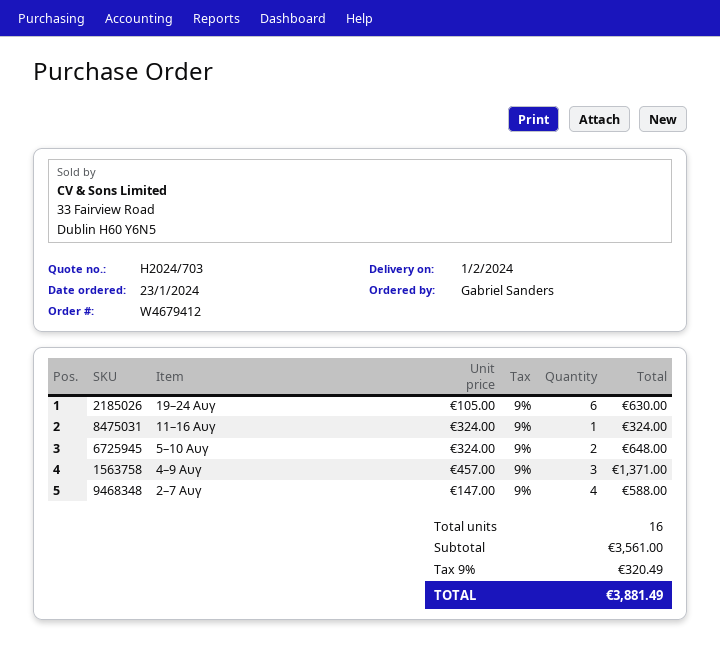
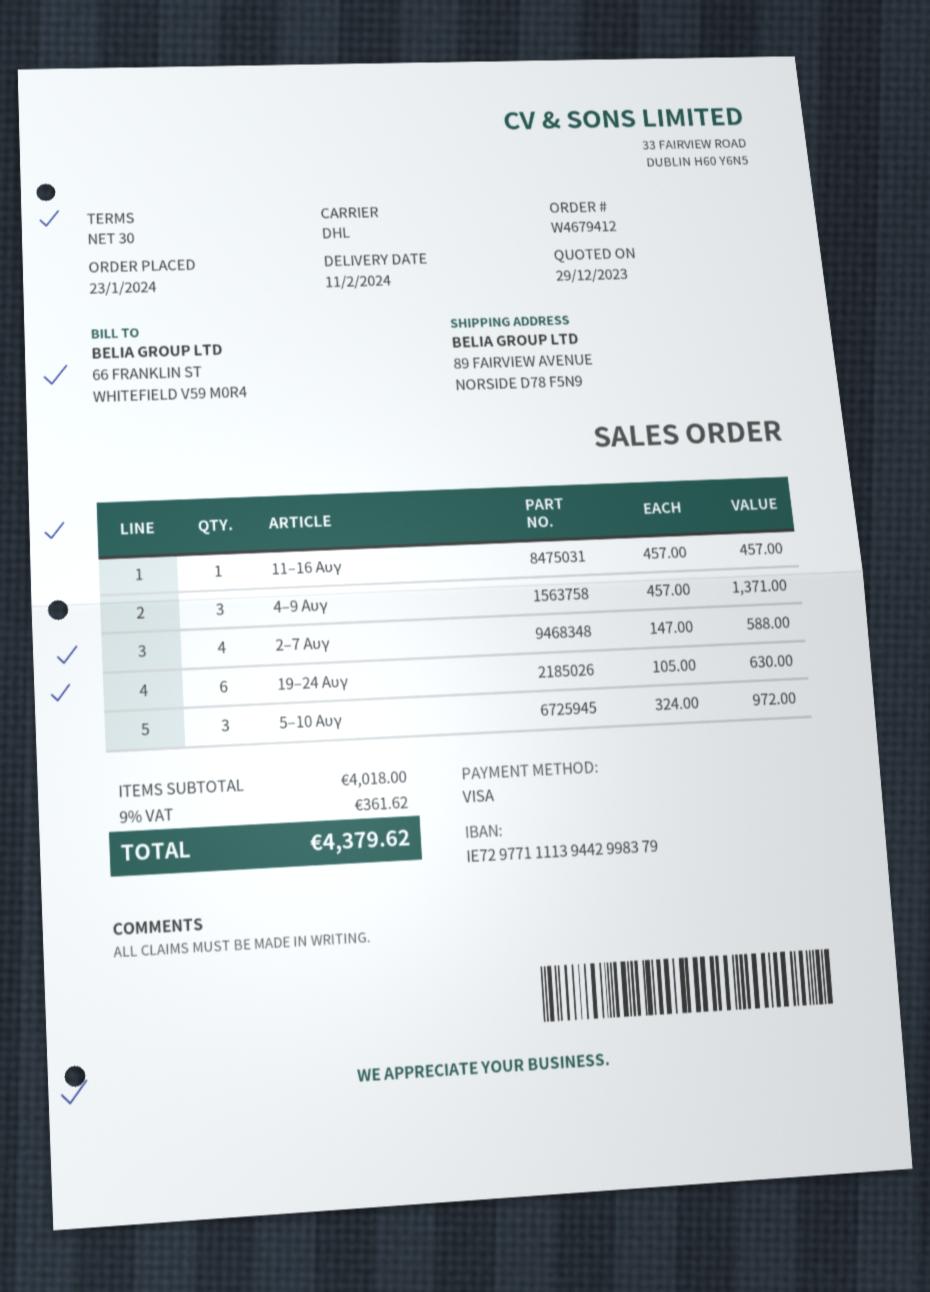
delivery date: 2024-02-01 -> 2024-02-11
11–16 Αυγ: 1 x 324.00 = 324.00 -> 1 x 457.00 = 457.00
5–10 Αυγ: 2 x 324.00 = 648.00 -> 3 x 324.00 = 972.00
subtotal: 3561.00 -> 4018.00
tax: 9% = 320.49 -> 9% = 361.62
total: 3881.49 -> 4379.62

